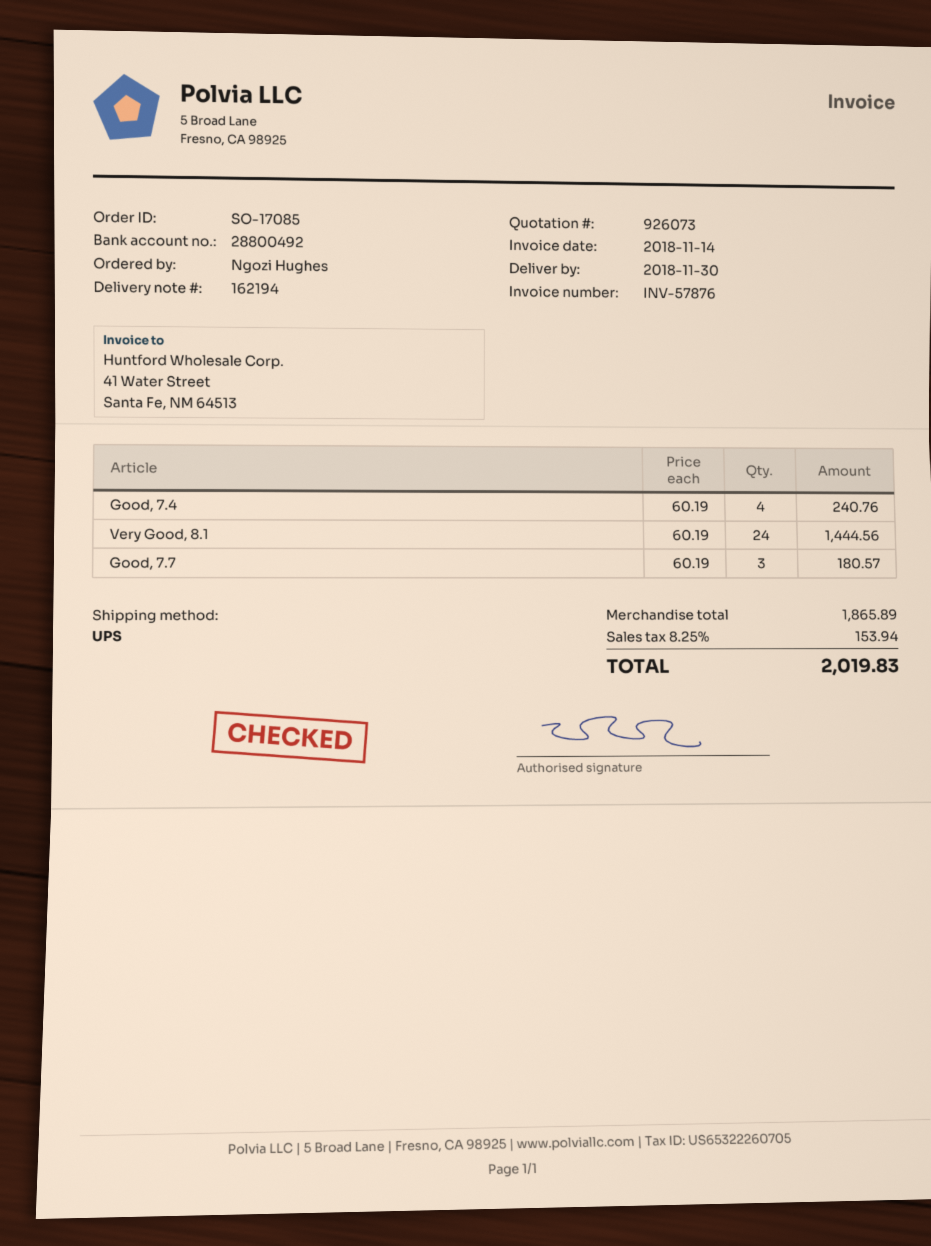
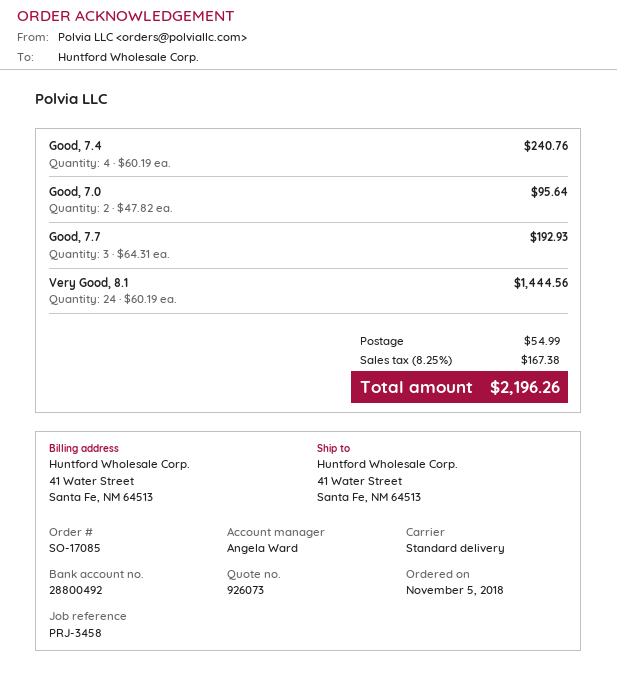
shipping method: UPS -> standard
Good, 7.7: 3 x 60.19 = 180.57 -> 3 x 64.31 = 192.93
Good, 7.0: none -> 2 x 47.82 = 95.64
shipping: none -> 54.99
tax: 8.25% = 153.94 -> 8.25% = 167.38
total: 2019.83 -> 2196.26

